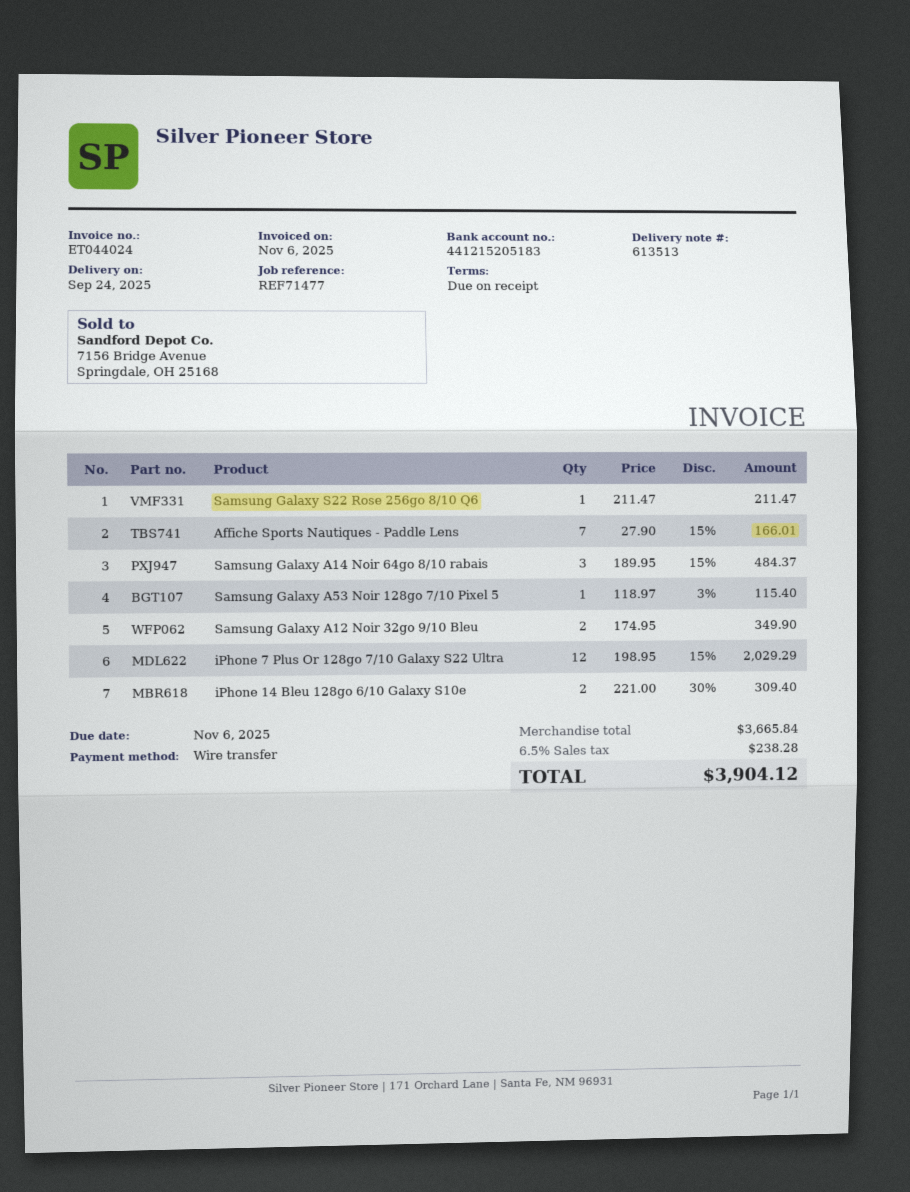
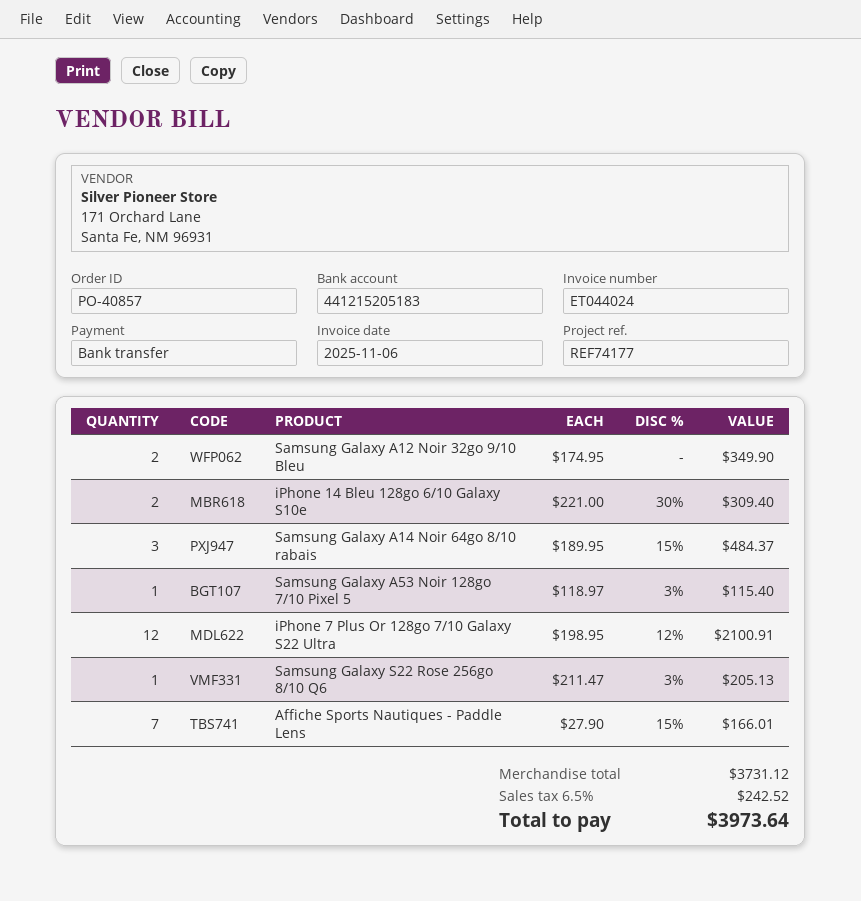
reference: REF71477 -> REF74177
Samsung Galaxy S22 Rose 256go 8/10 Q6: 1 x 211.47 = 211.47 -> 1 x 211.47 - 3% = 205.13
iPhone 7 Plus Or 128go 7/10 Galaxy S22 Ultra: 12 x 198.95 - 15% = 2029.29 -> 12 x 198.95 - 12% = 2100.91
subtotal: 3665.84 -> 3731.12
tax: 6.5% = 238.28 -> 6.5% = 242.52
total: 3904.12 -> 3973.64

